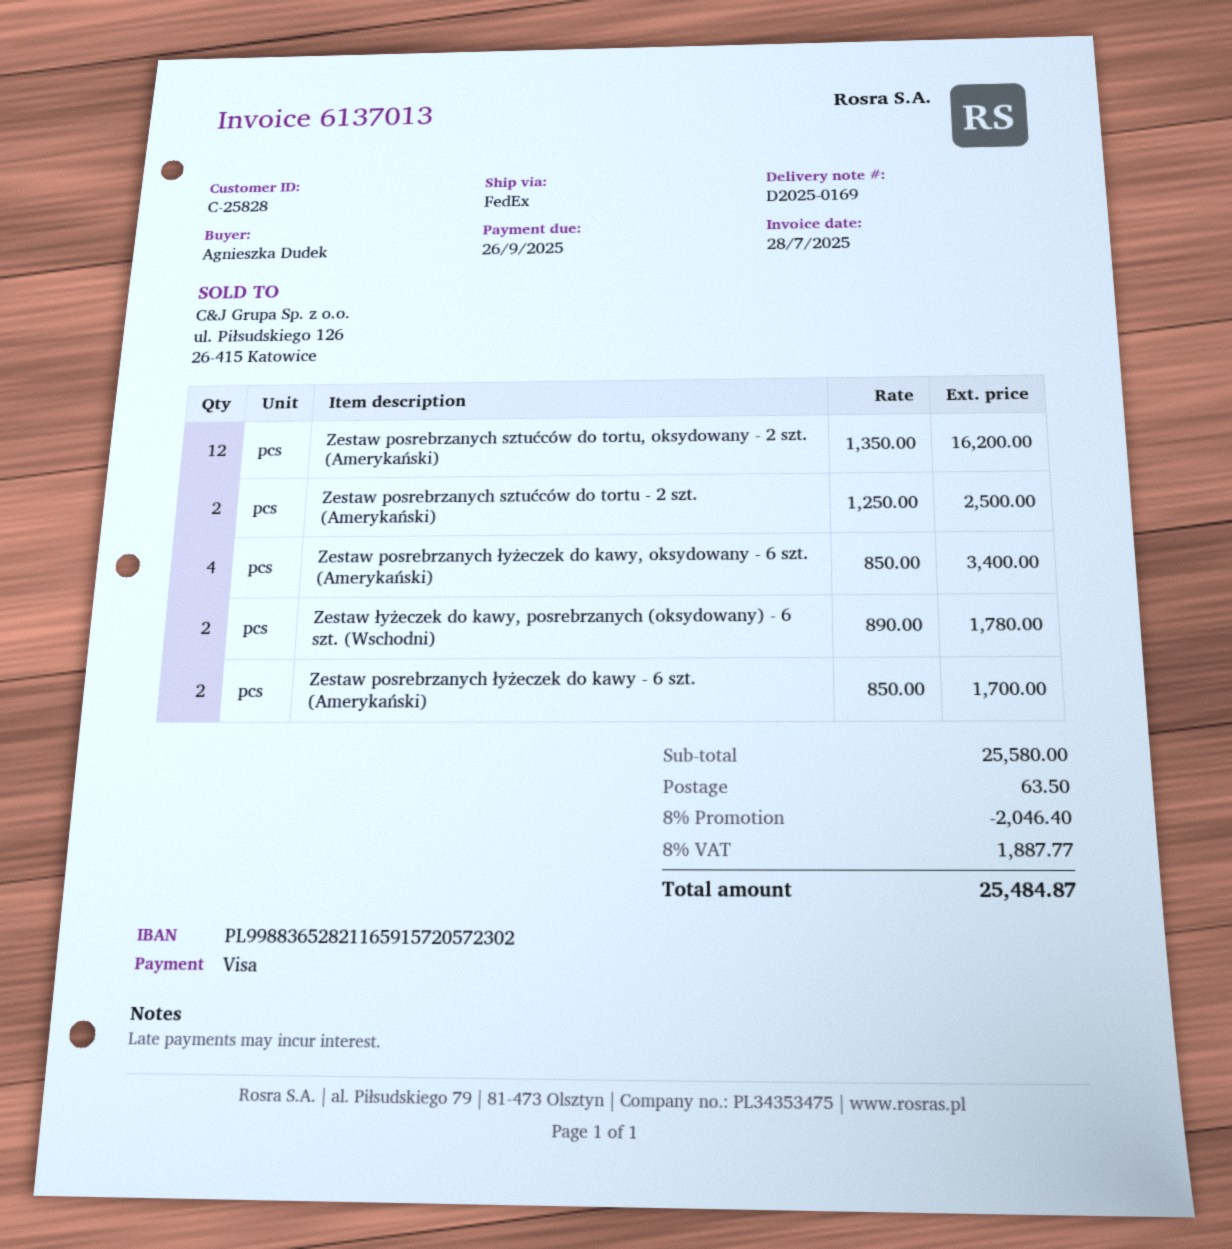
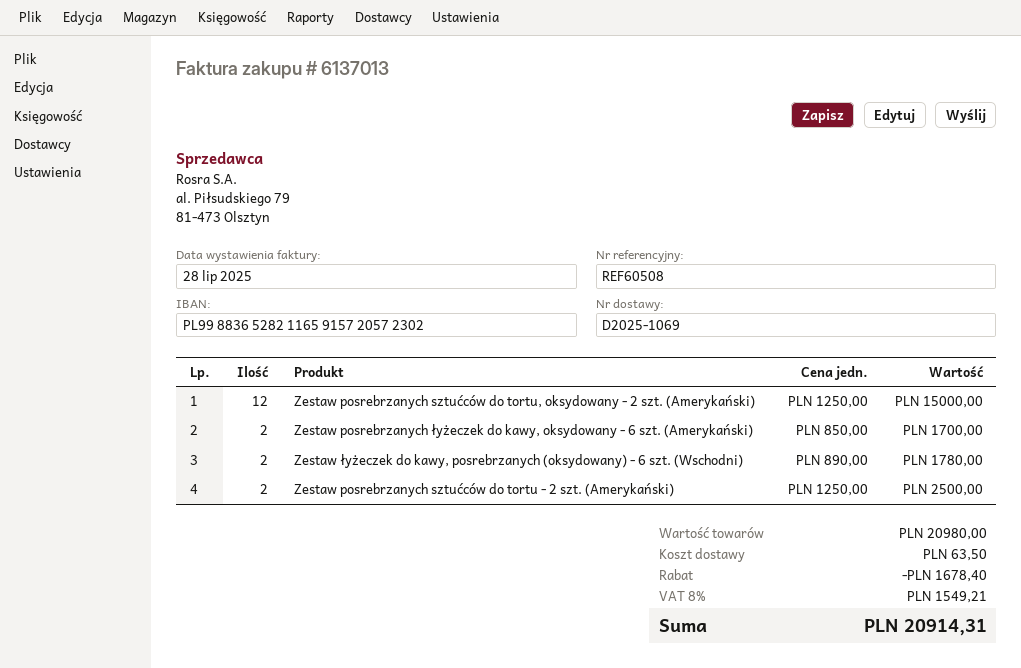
delivery note number: D2025-0169 -> D2025-1069
Zestaw posrebrzanych sztućców do tortu, oksydowany - 2 szt. (Amerykański): 12 x 1350.00 = 16200.00 -> 12 x 1250.00 = 15000.00
Zestaw posrebrzanych łyżeczek do kawy, oksydowany - 6 szt. (Amerykański): 4 x 850.00 = 3400.00 -> 2 x 850.00 = 1700.00
Zestaw posrebrzanych łyżeczek do kawy - 6 szt. (Amerykański): 2 x 850.00 = 1700.00 -> none
subtotal: 25580.00 -> 20980.00
discount: 2046.40 -> 1678.40
tax: 8% = 1887.77 -> 8% = 1549.21
total: 25484.87 -> 20914.31

